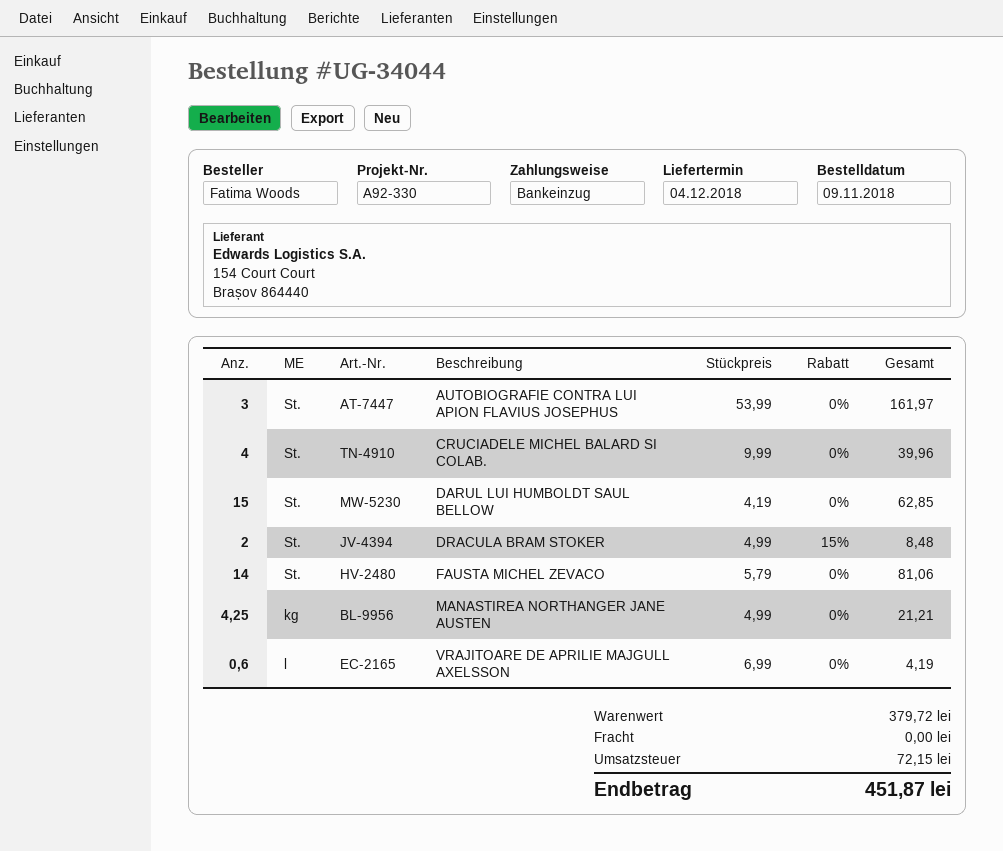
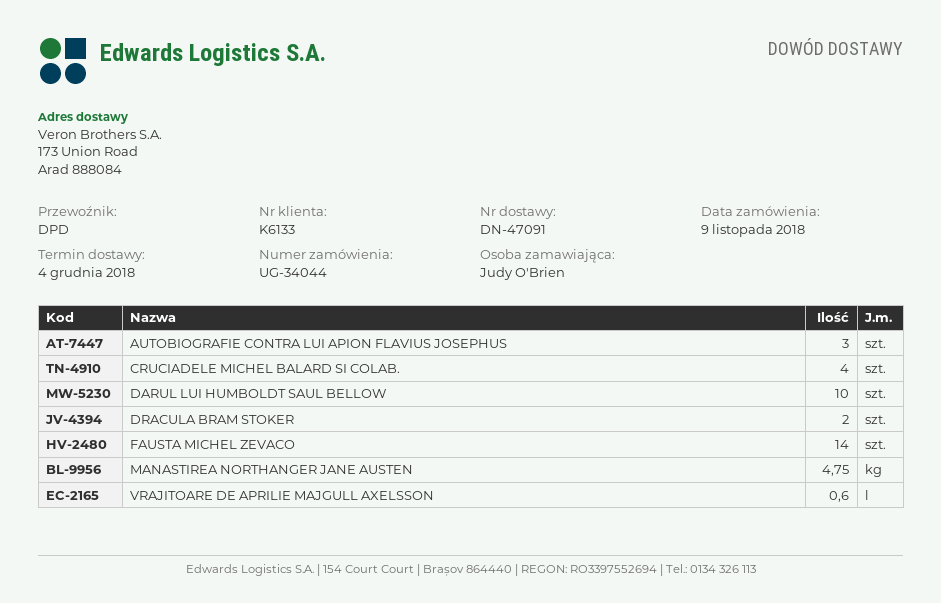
ordered by: Fatima Woods -> Judy O'Brien
DARUL LUI HUMBOLDT SAUL BELLOW: 15 -> 10
MANASTIREA NORTHANGER JANE AUSTEN: 4.25 -> 4.75

